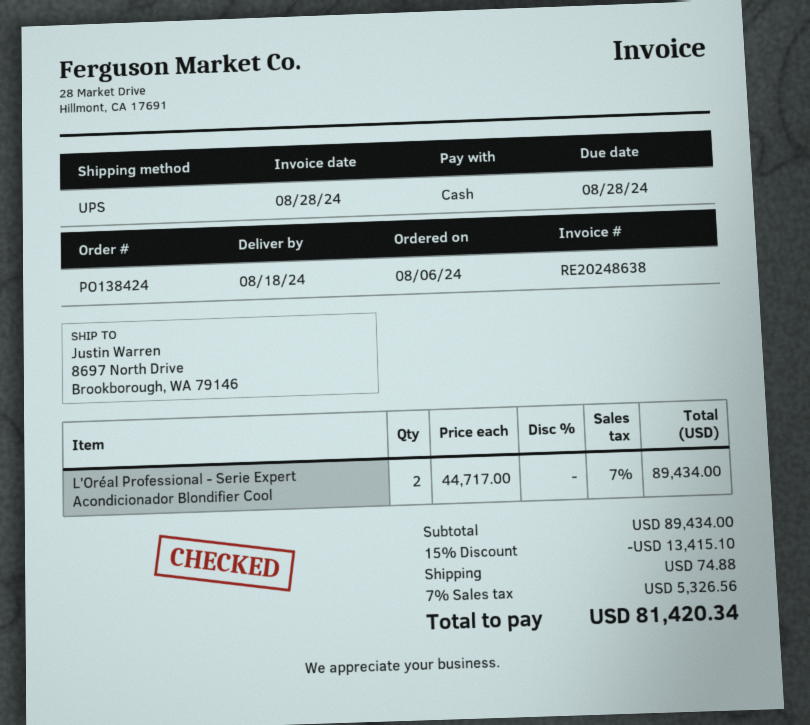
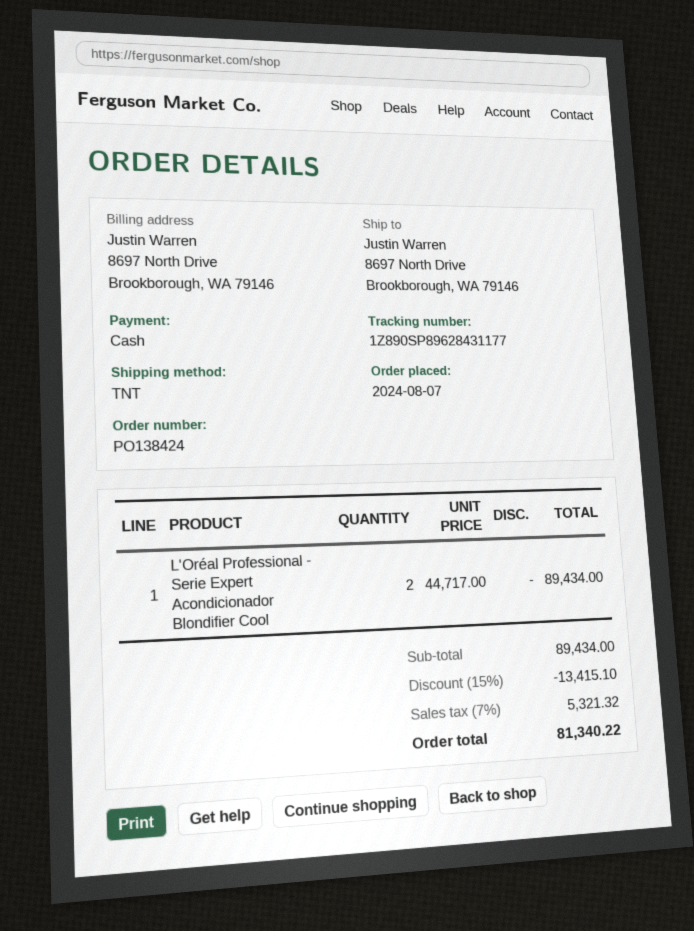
order date: 2024-08-06 -> 2024-08-07
shipping method: UPS -> TNT
shipping: 74.88 -> none
tax: 7% = 5326.56 -> 7% = 5321.32
total: 81420.34 -> 81340.22

